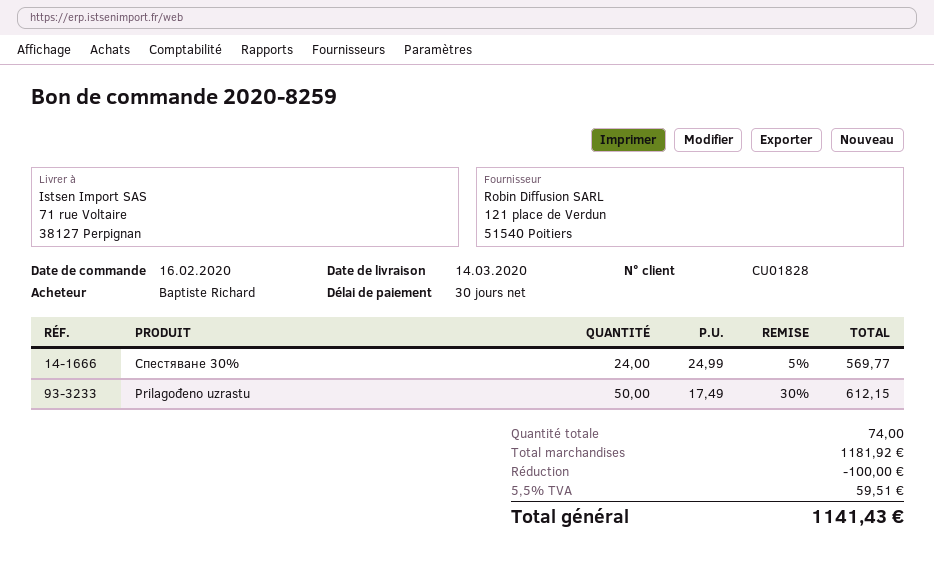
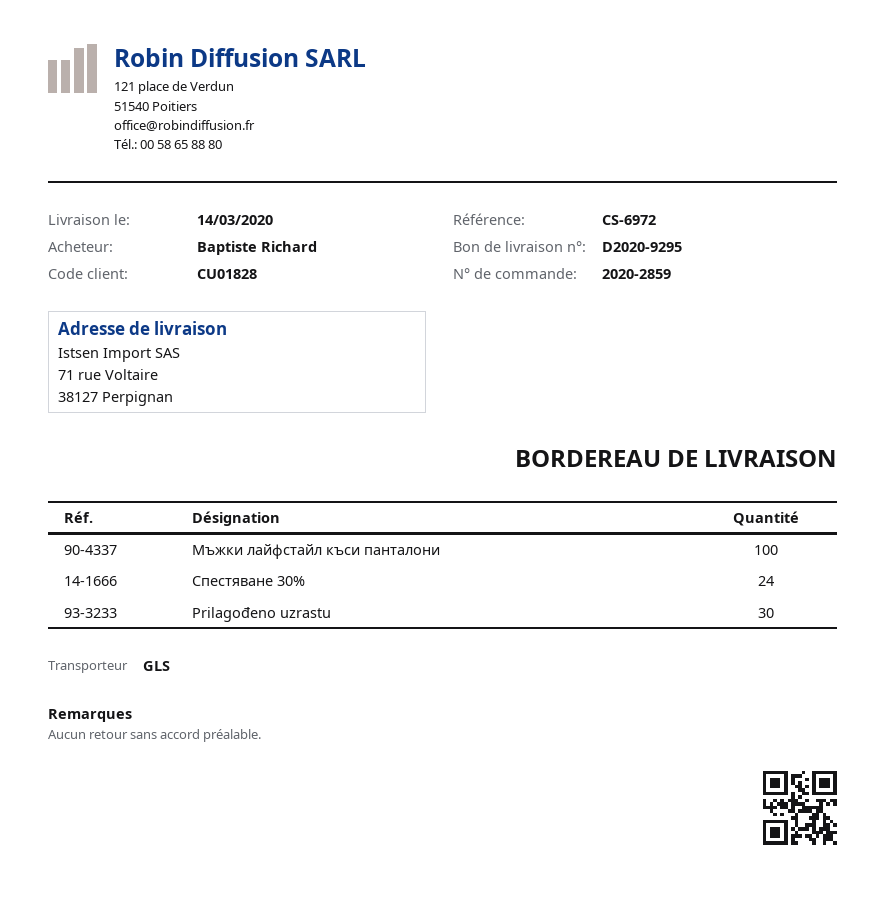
order number: 2020-8259 -> 2020-2859
Prilagođeno uzrastu: 50 -> 30
Мъжки лайфстайл къси панталони: none -> 100

